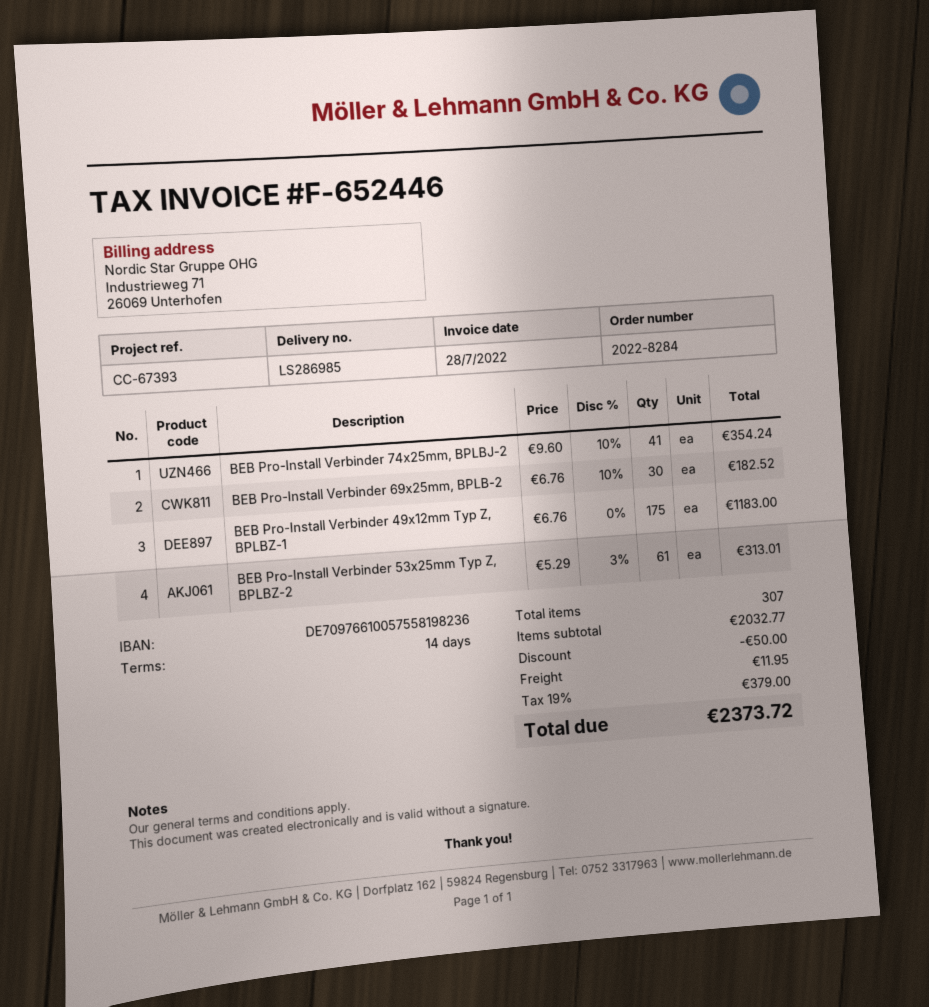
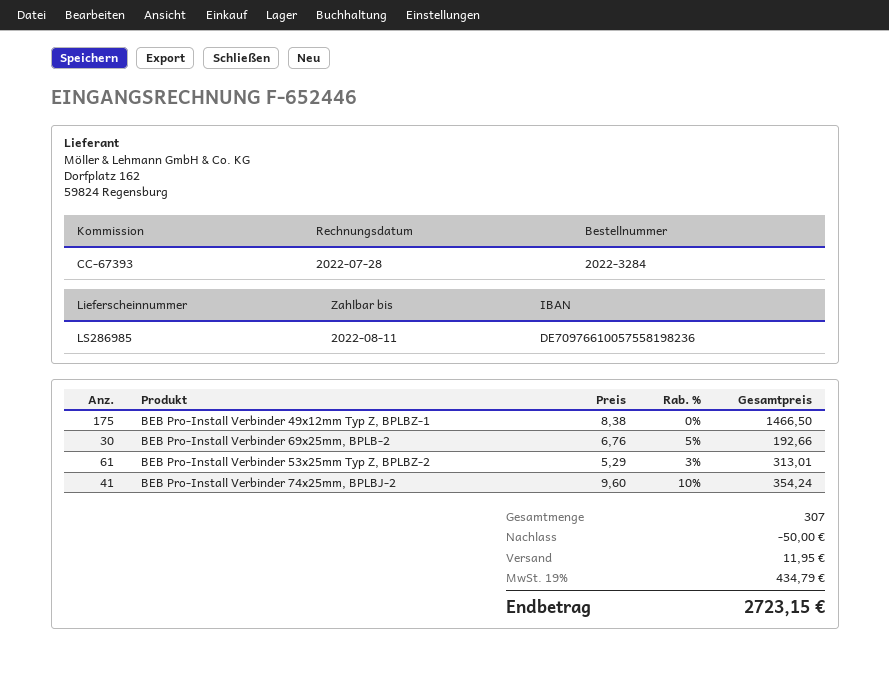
order number: 2022-8284 -> 2022-3284
BEB Pro-Install Verbinder 69x25mm, BPLB-2: 30 x 6.76 - 10% = 182.52 -> 30 x 6.76 - 5% = 192.66
BEB Pro-Install Verbinder 49x12mm Typ Z, BPLBZ-1: 175 x 6.76 = 1183.00 -> 175 x 8.38 = 1466.50
tax: 19% = 379.00 -> 19% = 434.79
total: 2373.72 -> 2723.15

